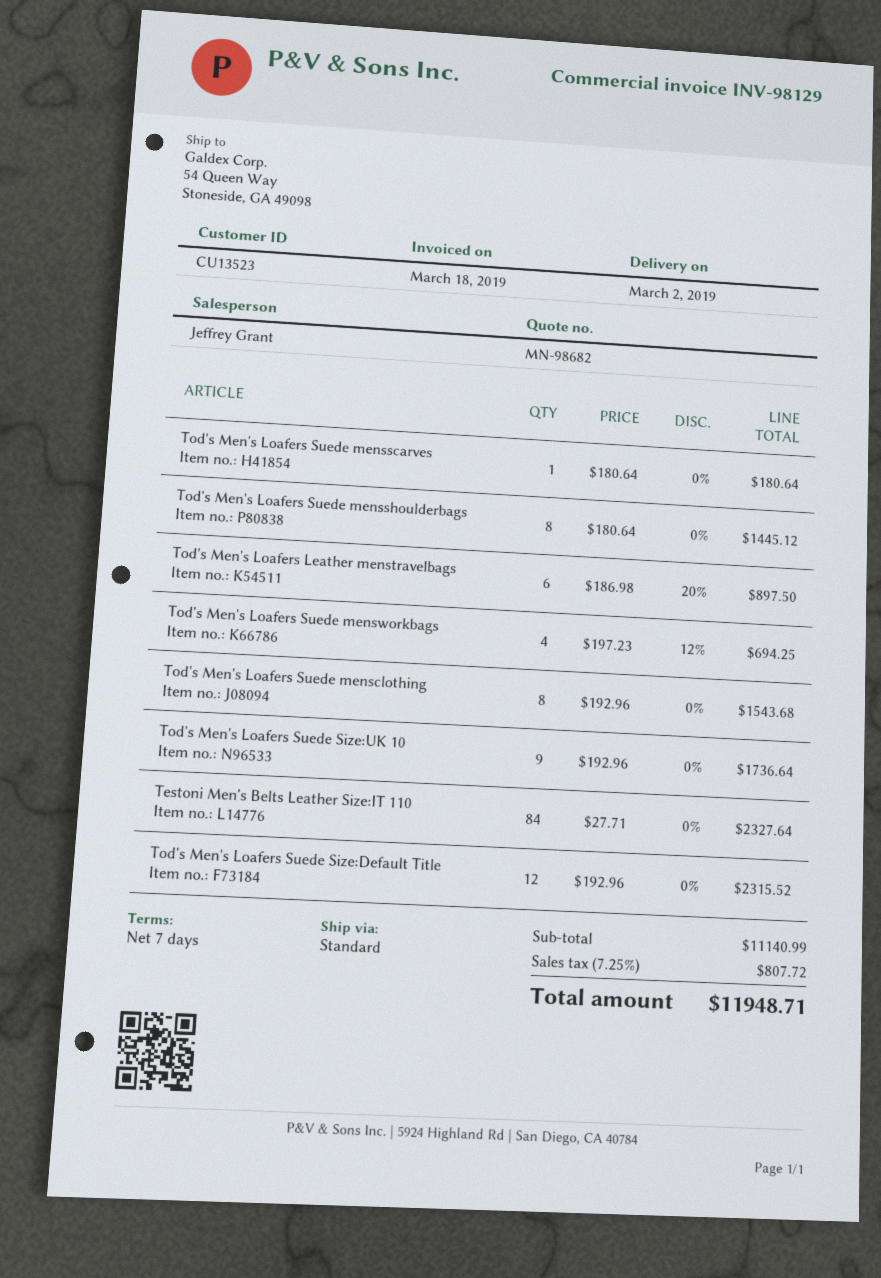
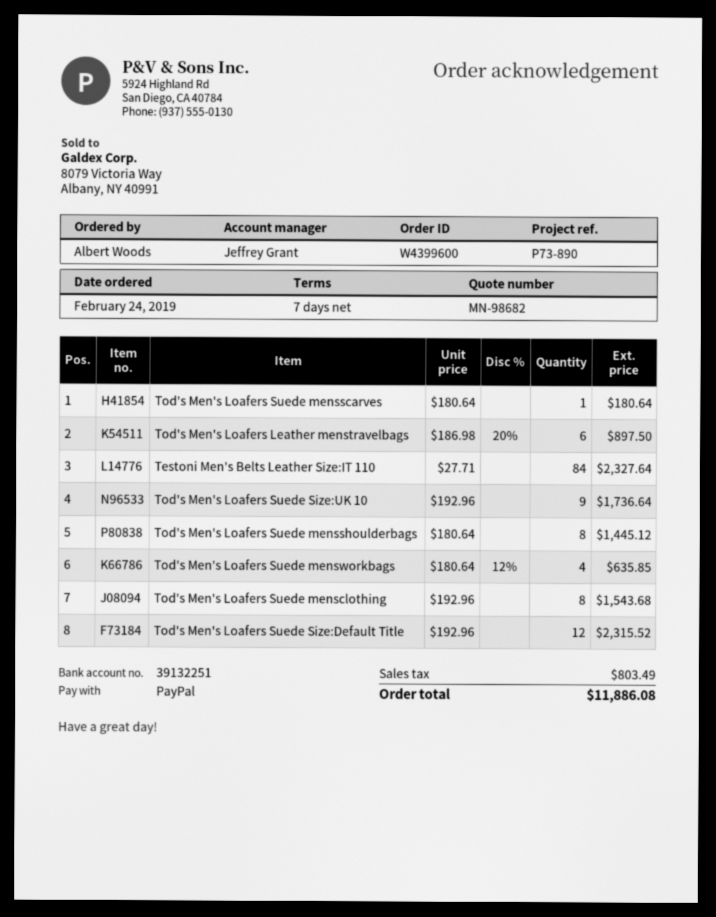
Tod's Men's Loafers Suede mensworkbags: 4 x 197.23 - 12% = 694.25 -> 4 x 180.64 - 12% = 635.85
tax: 807.72 -> 803.49
total: 11948.71 -> 11886.08

